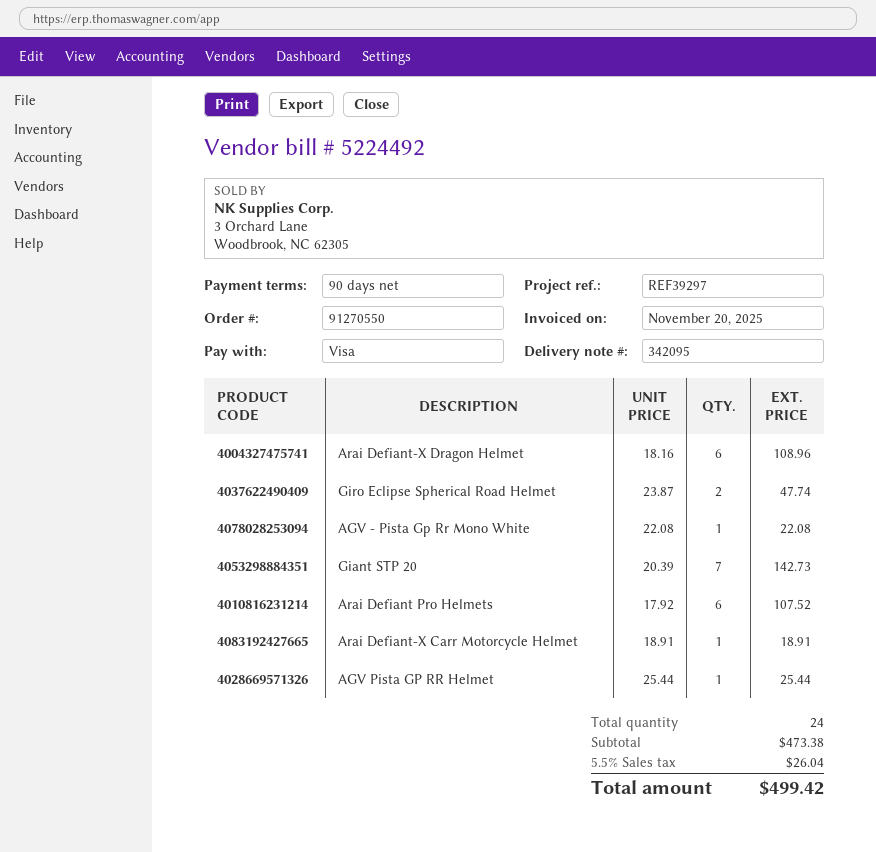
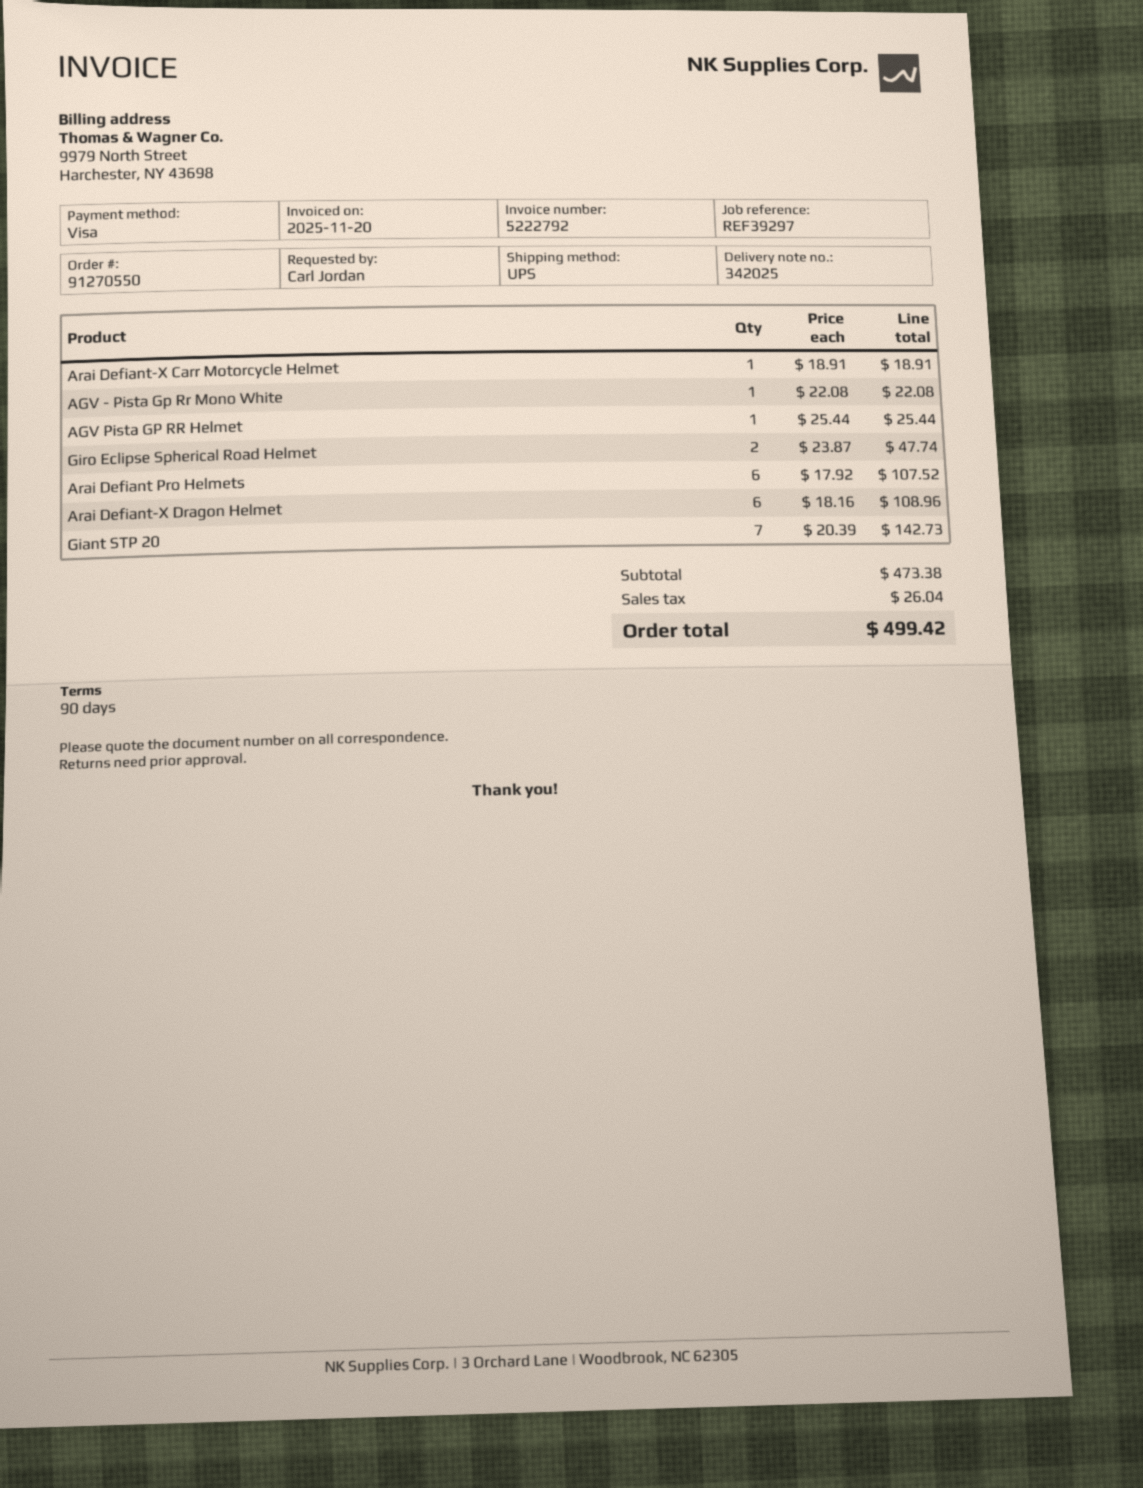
delivery note number: 342095 -> 342025
invoice number: 5224492 -> 5222792

